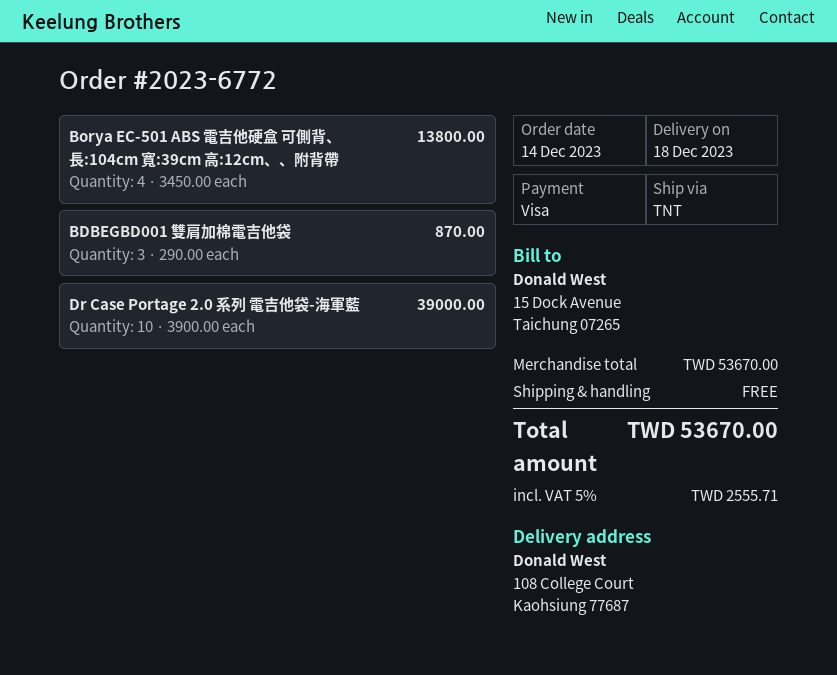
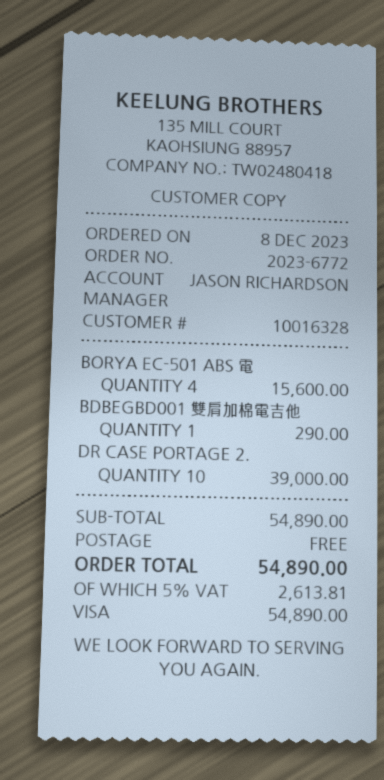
order date: 2023-12-14 -> 2023-12-08
Borya EC-501 ABS 電吉他硬盒 可側背、長:104cm 寬:39cm 高:12cm、、附背帶: 4 for 13800.00 -> 4 for 15600.00
BDBEGBD001 雙肩加棉電吉他袋: 3 for 870.00 -> 1 for 290.00
subtotal: 53670.00 -> 54890.00
tax: 5% = 2555.71 -> 5% = 2613.81
total: 53670.00 -> 54890.00

